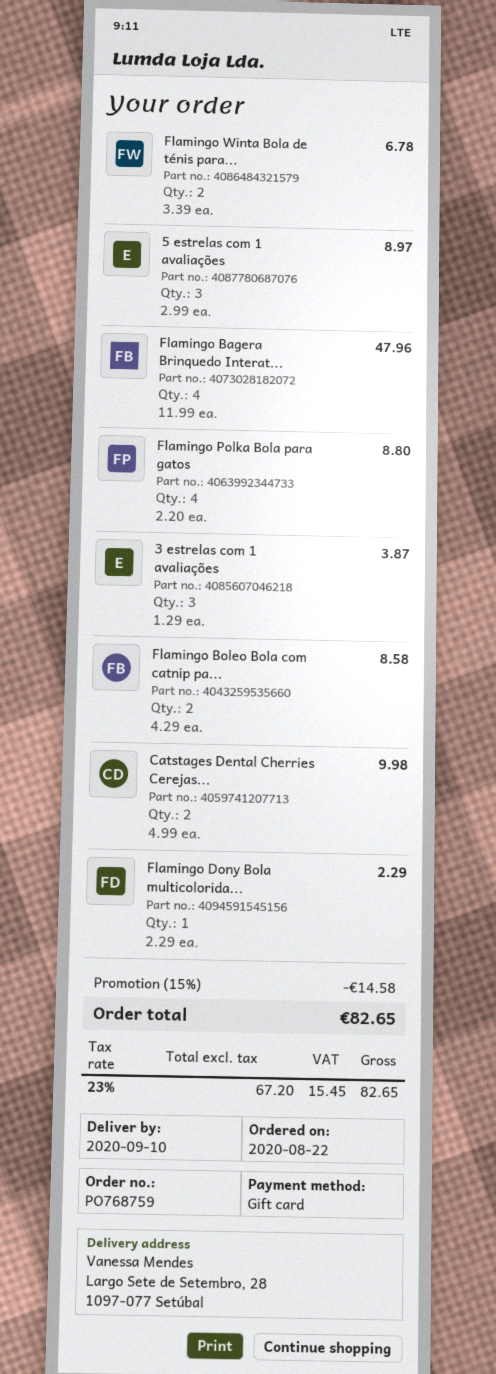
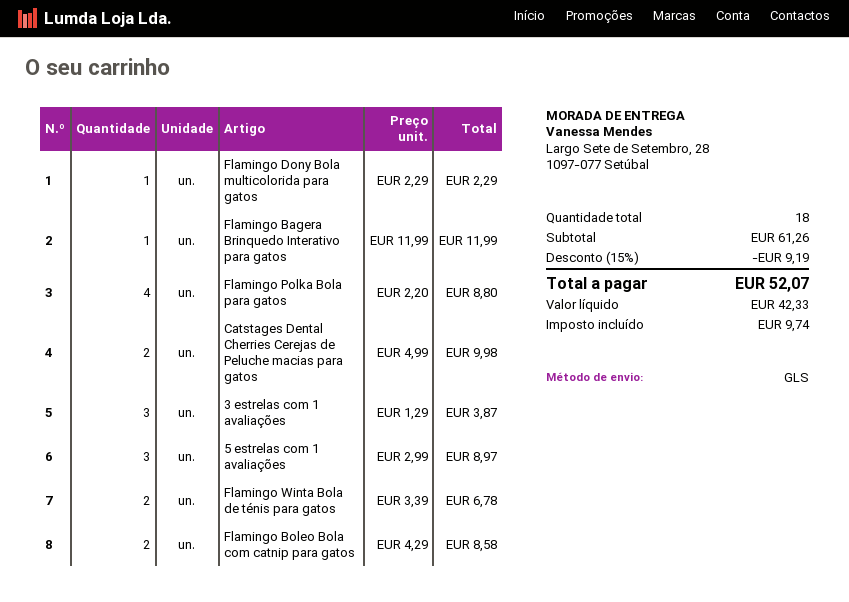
Flamingo Bagera Brinquedo Interat...: 4 x 11.99 = 47.96 -> 1 x 11.99 = 11.99
discount: 15% = 14.58 -> 15% = 9.19
net: 67.20 -> 42.33
tax: 15.45 -> 9.74
total: 82.65 -> 52.07

